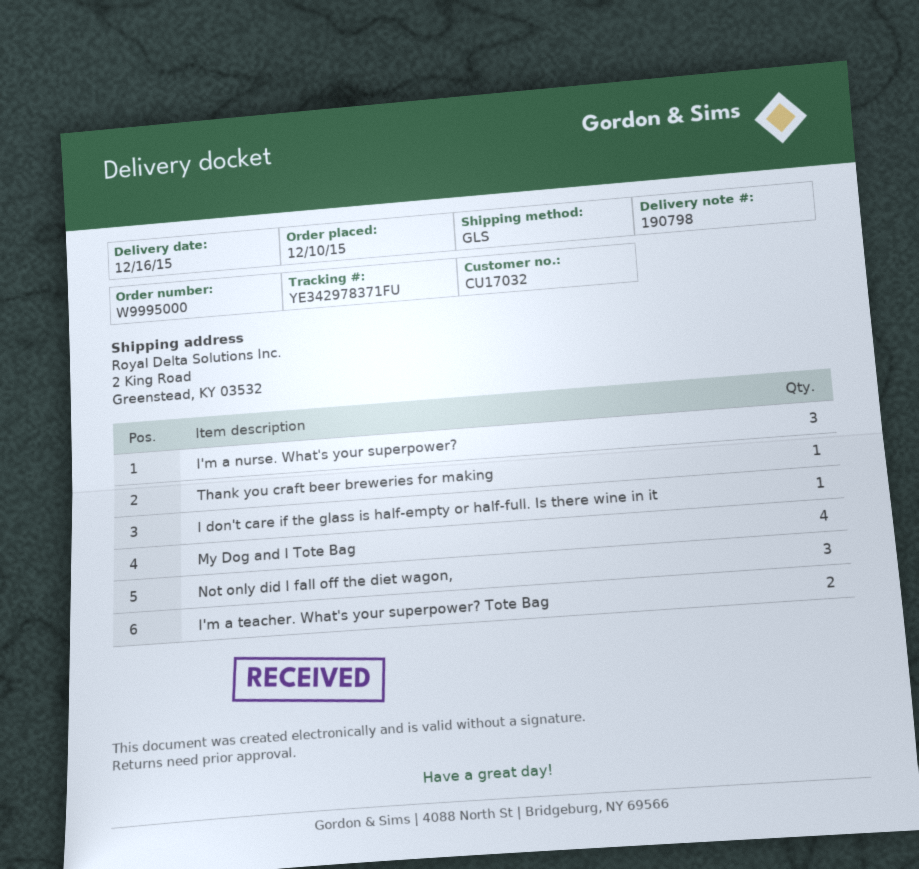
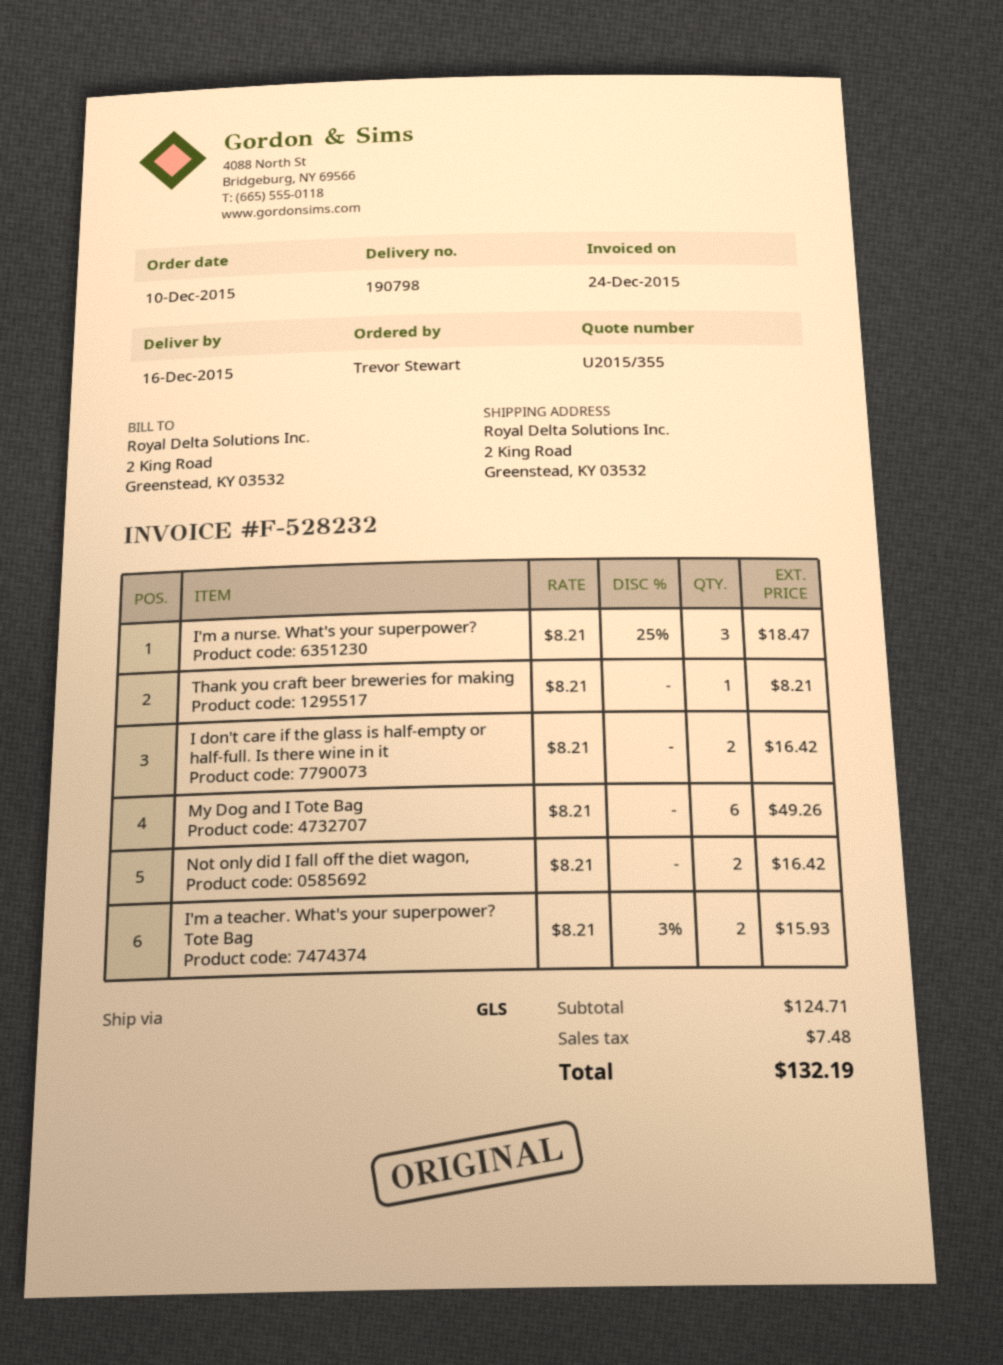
I don't care if the glass is half-empty or half-full. Is there wine in it: 1 -> 2
My Dog and I Tote Bag: 4 -> 6
Not only did I fall off the diet wagon,: 3 -> 2

